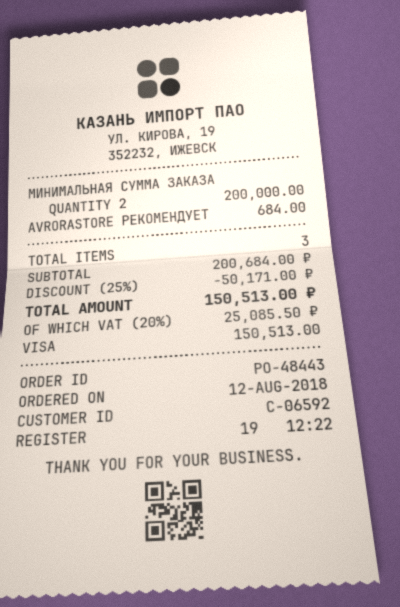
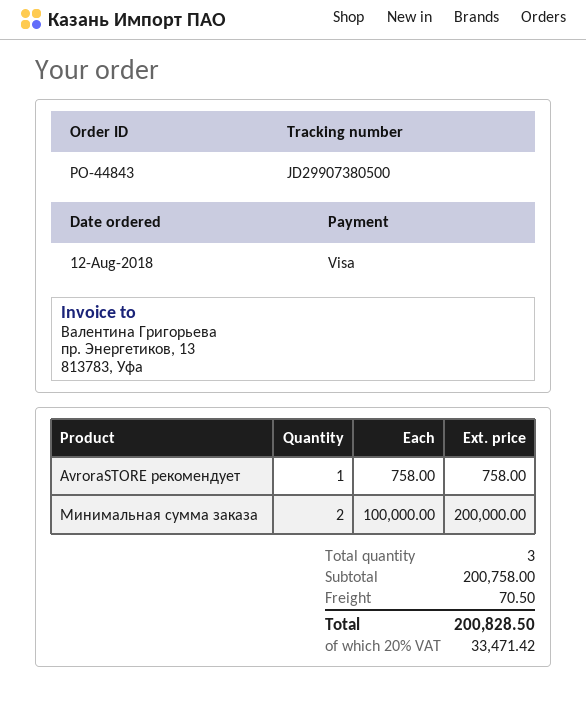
order number: PO-48443 -> PO-44843
AVRORASTORE РЕКОМЕНДУЕТ: 1 for 684.00 -> 1 for 758.00
subtotal: 200684.00 -> 200758.00
discount: 25% = 50171.00 -> none
shipping: none -> 70.50
tax: 20% = 25085.50 -> 20% = 33471.42
total: 150513.00 -> 200828.50

